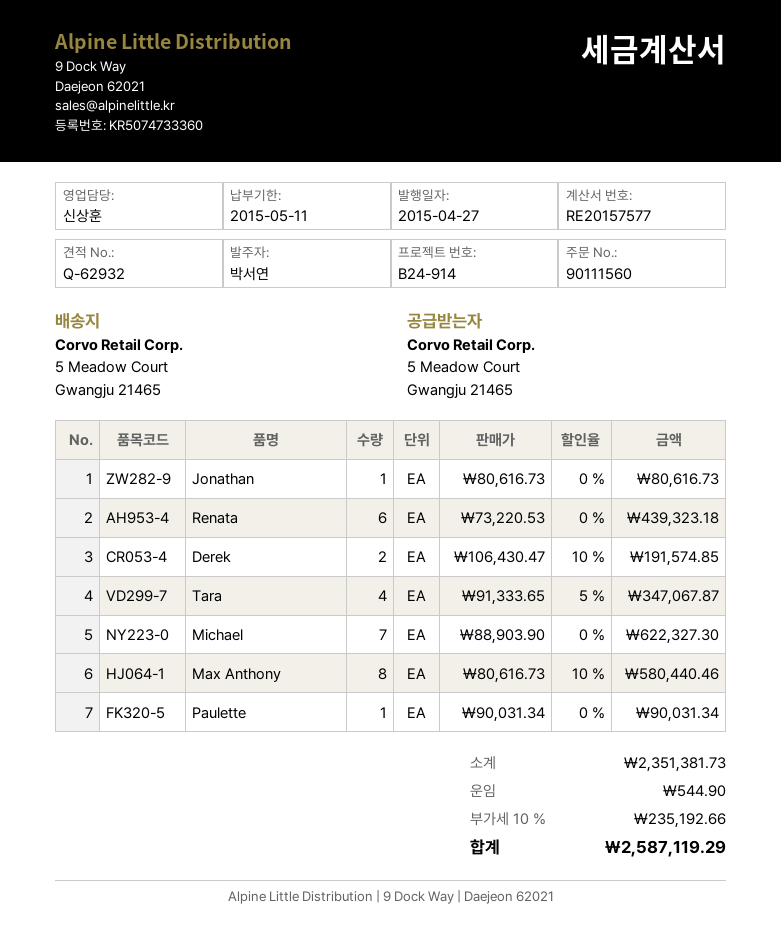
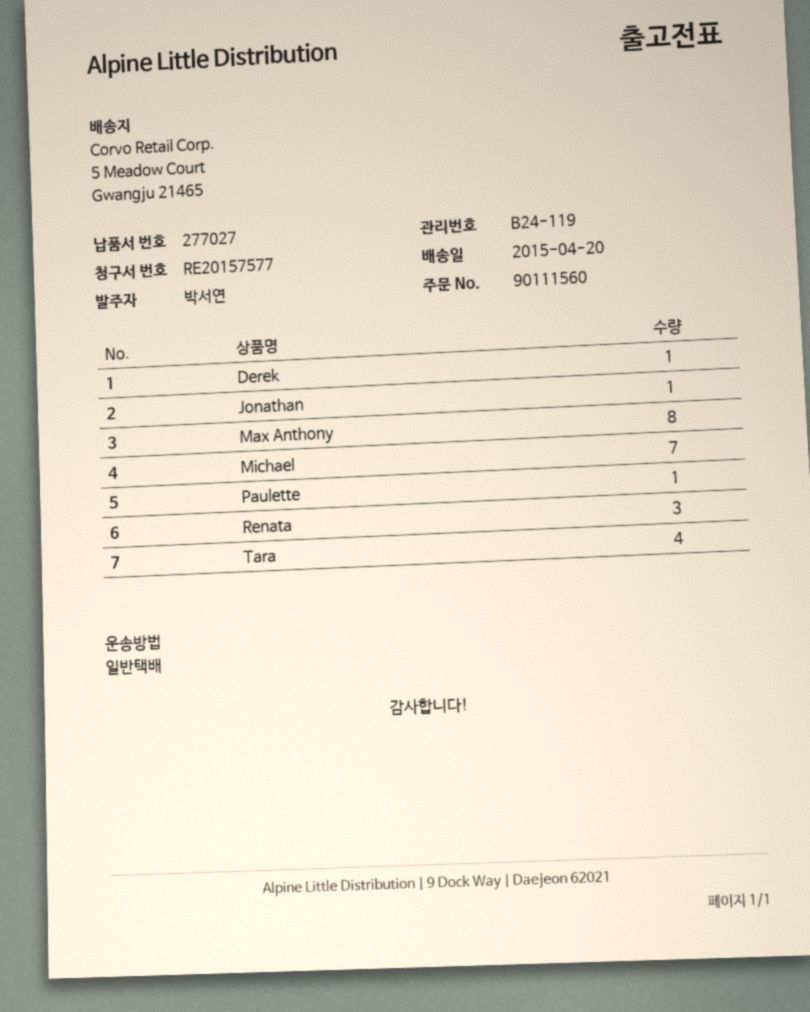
reference: B24-914 -> B24-119
Renata: 6 -> 3
Derek: 2 -> 1

